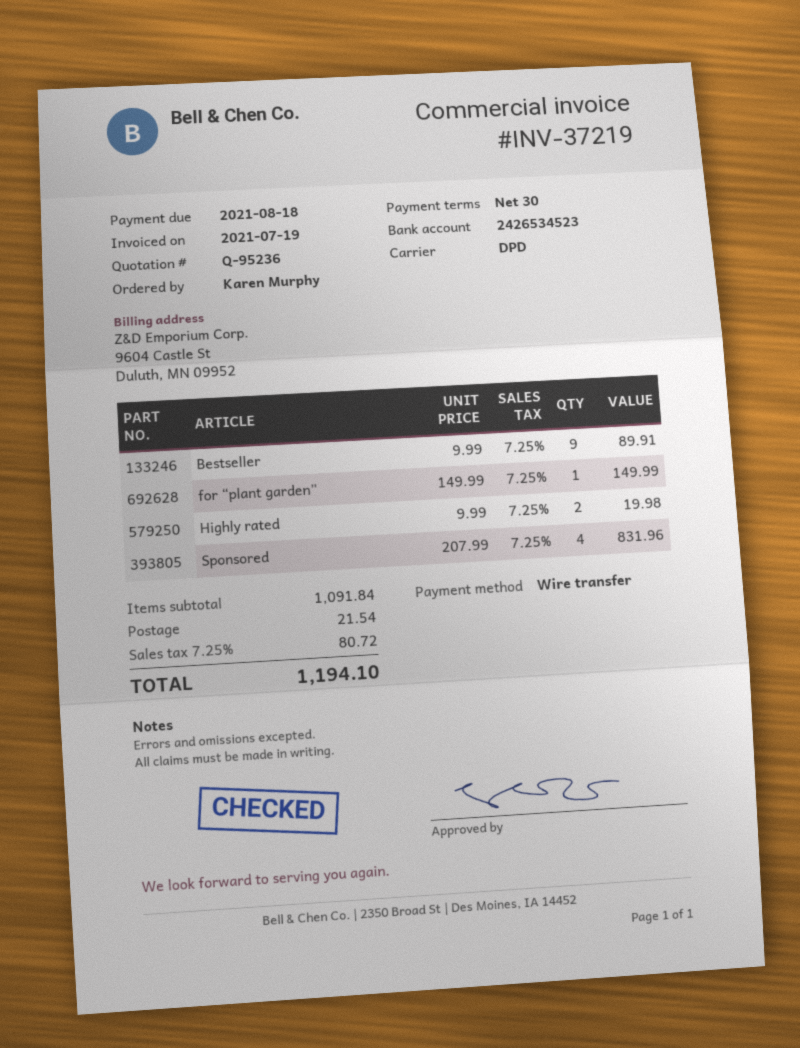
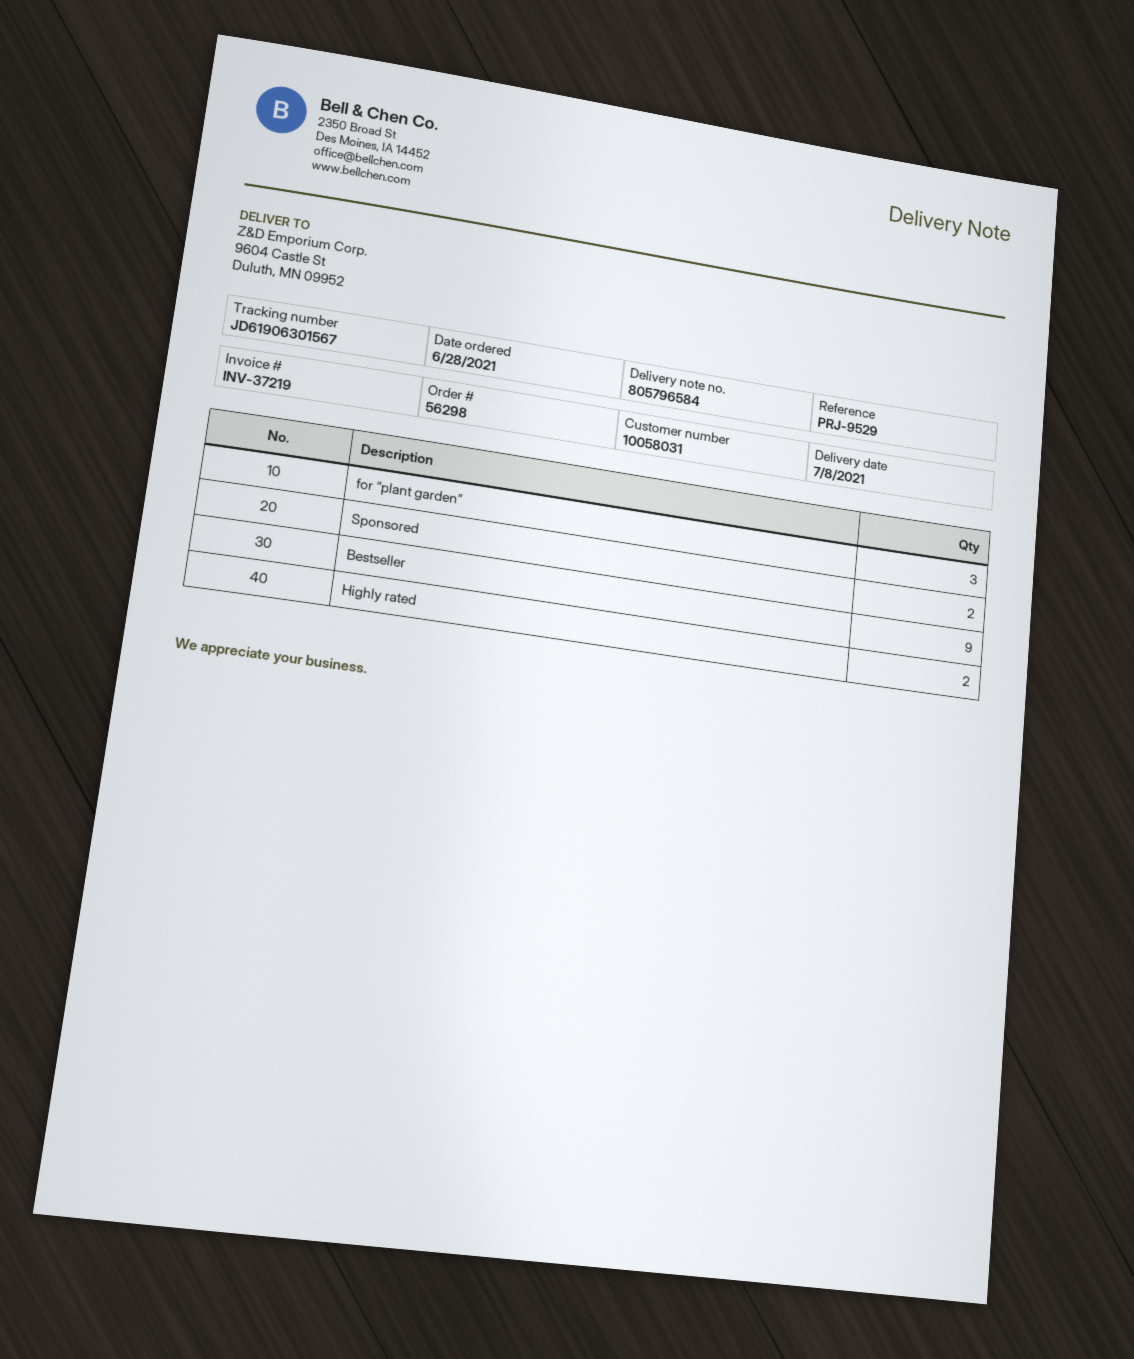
for “plant garden”: 1 -> 3
Sponsored: 4 -> 2

